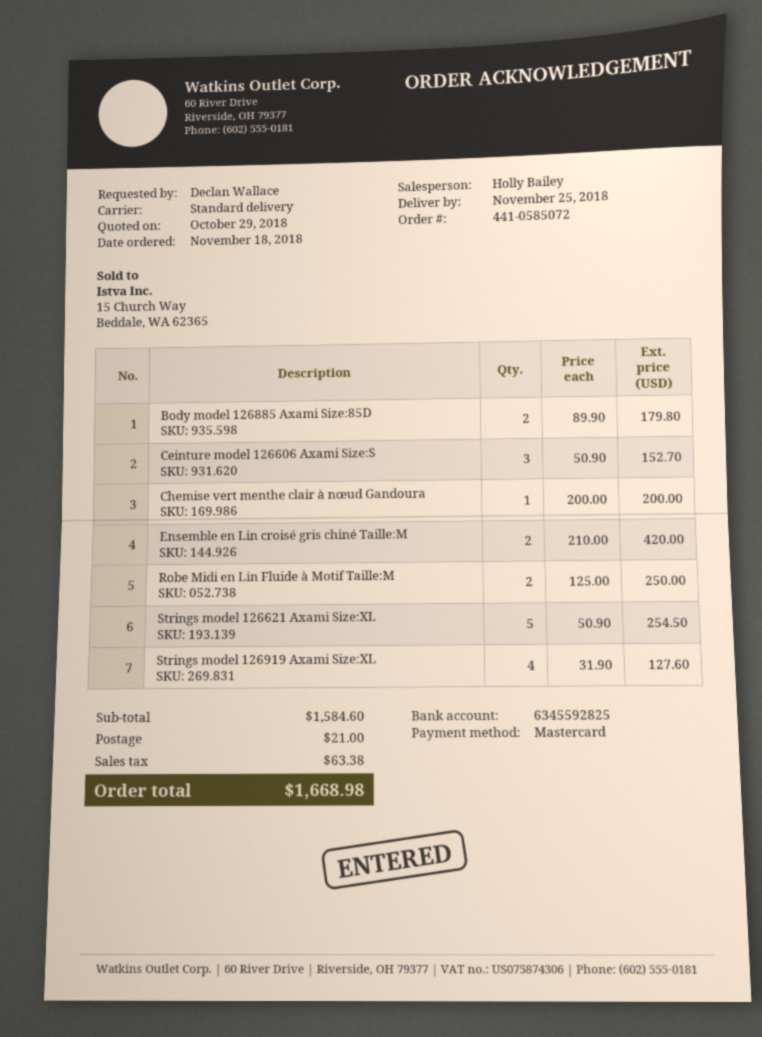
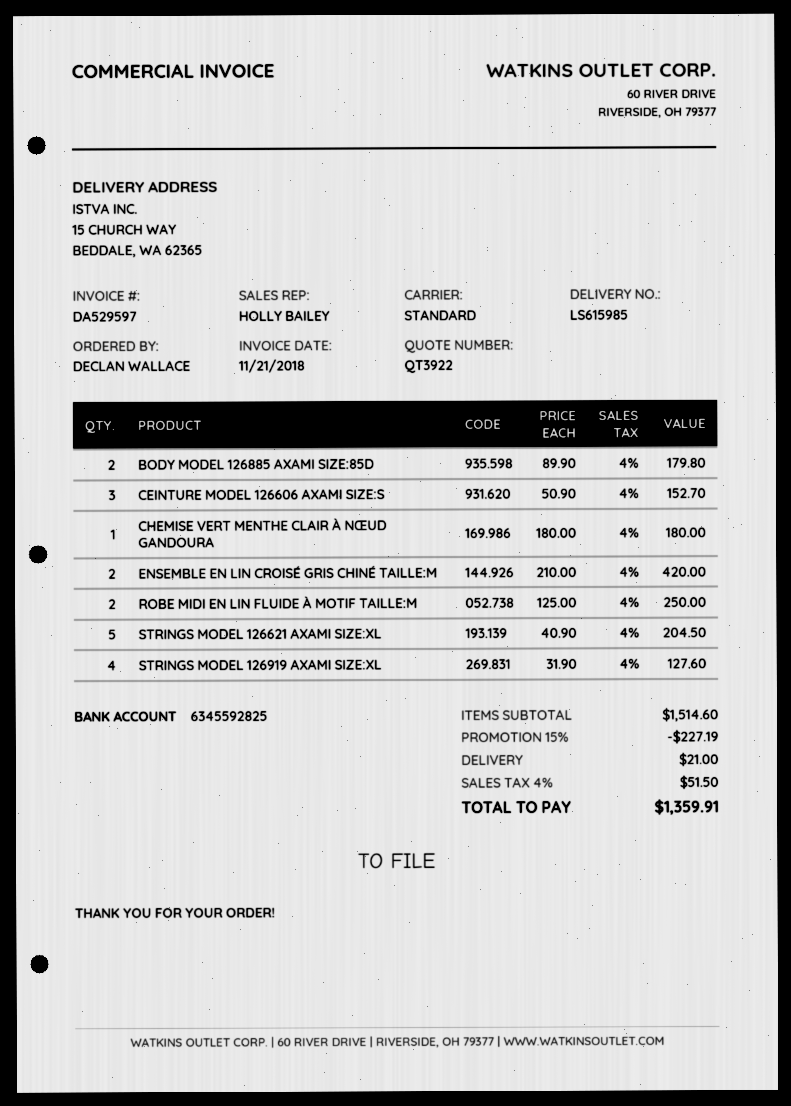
Chemise vert menthe clair à nœud Gandoura: 1 x 200.00 = 200.00 -> 1 x 180.00 = 180.00
Strings model 126621 Axami Size:XL: 5 x 50.90 = 254.50 -> 5 x 40.90 = 204.50
subtotal: 1584.60 -> 1514.60
discount: none -> 15% = 227.19
tax: 63.38 -> 51.50
total: 1668.98 -> 1359.91

